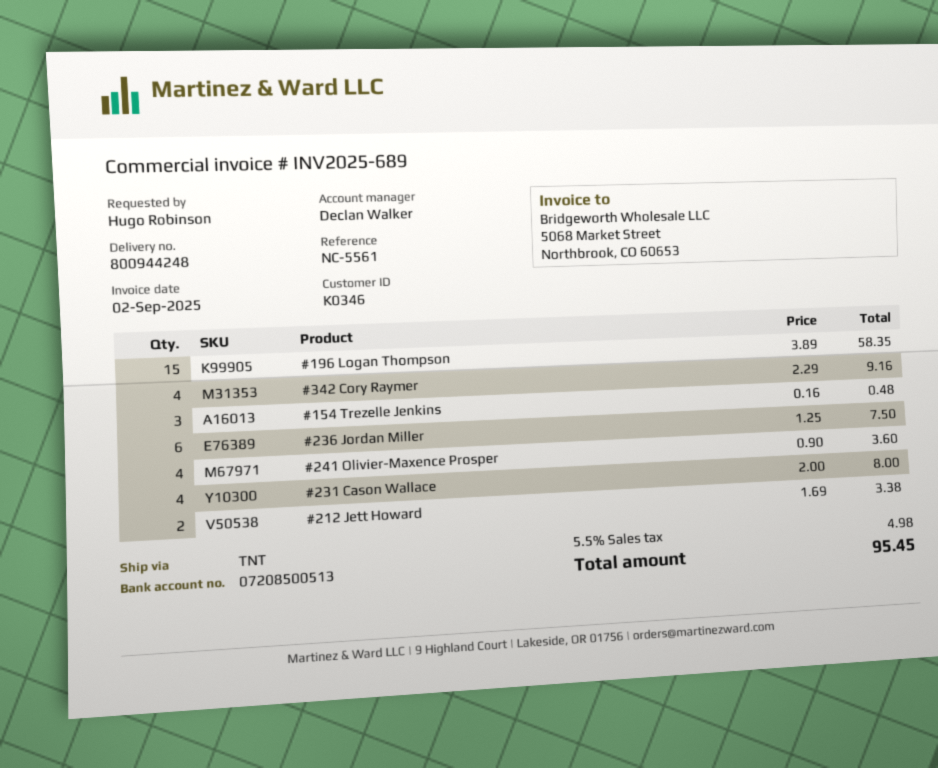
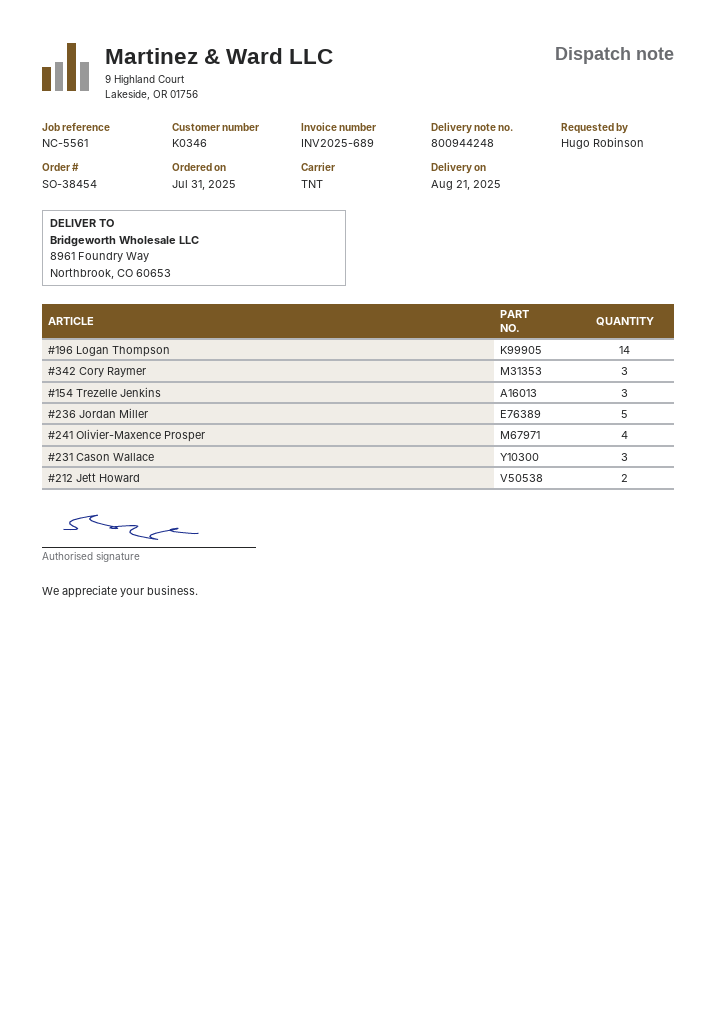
#196 Logan Thompson: 15 -> 14
#342 Cory Raymer: 4 -> 3
#236 Jordan Miller: 6 -> 5
#231 Cason Wallace: 4 -> 3

